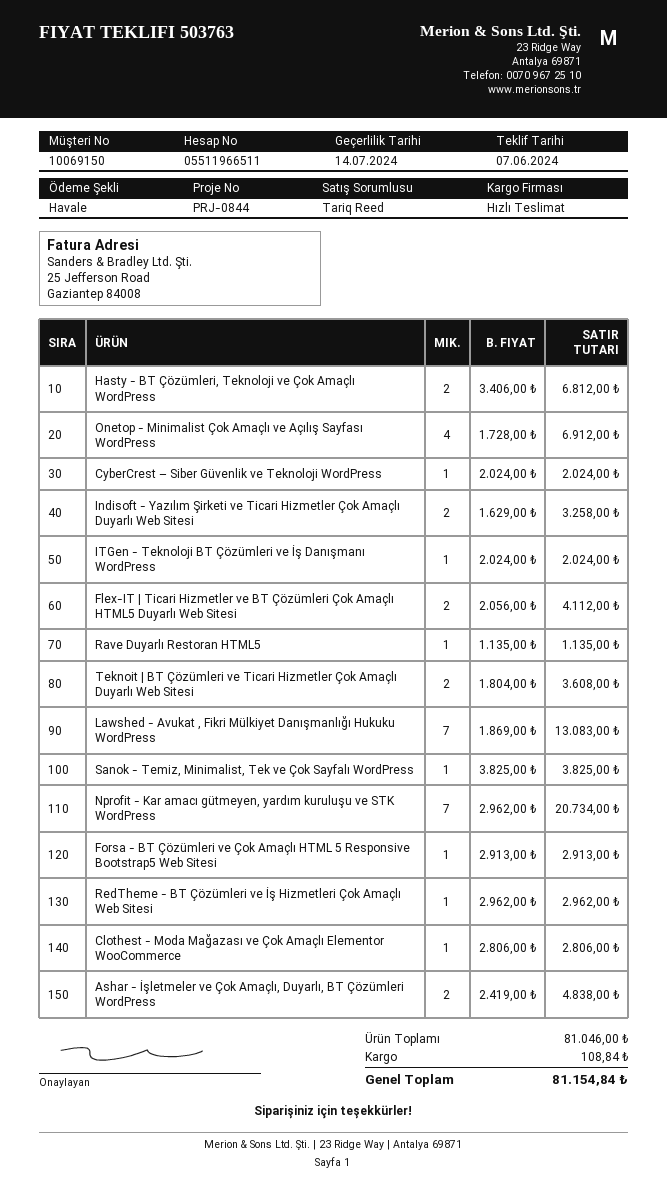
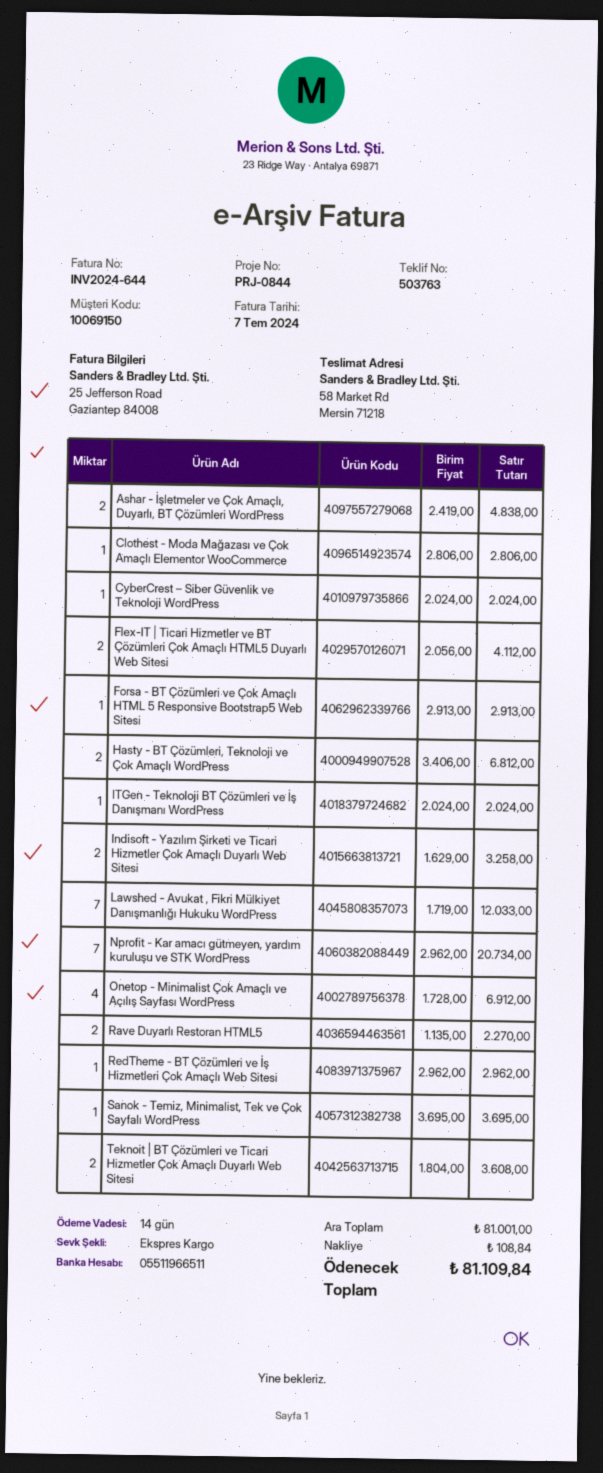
Rave Duyarlı Restoran HTML5: 1 x 1135.00 = 1135.00 -> 2 x 1135.00 = 2270.00
Lawshed - Avukat , Fikri Mülkiyet Danışmanlığı Hukuku WordPress: 7 x 1869.00 = 13083.00 -> 7 x 1719.00 = 12033.00
Sanok - Temiz, Minimalist, Tek ve Çok Sayfalı WordPress: 1 x 3825.00 = 3825.00 -> 1 x 3695.00 = 3695.00
subtotal: 81046.00 -> 81001.00
total: 81154.84 -> 81109.84

